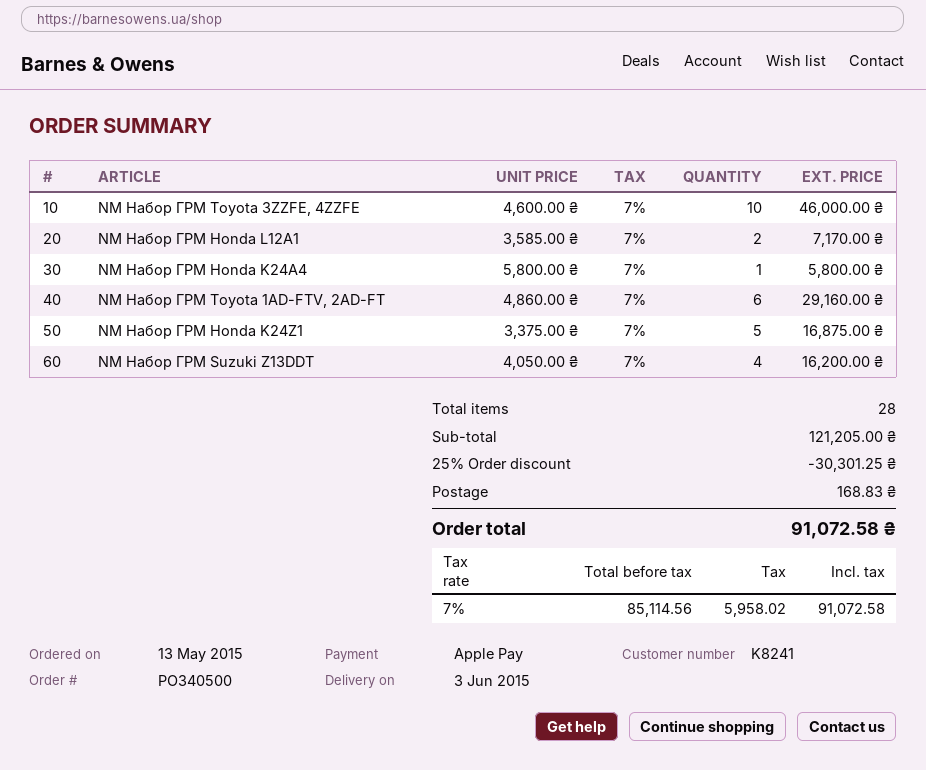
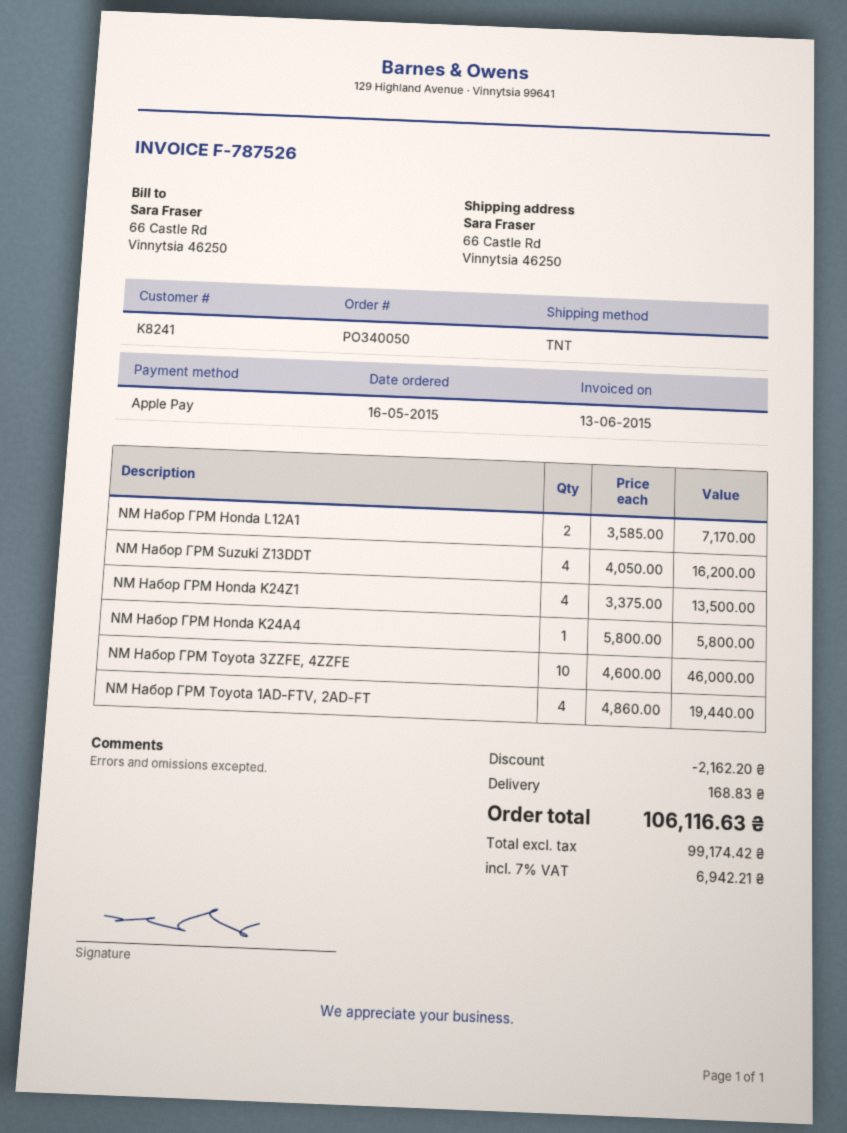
order number: PO340500 -> PO340050
order date: 2015-05-13 -> 2015-05-16
NM Набор ГРМ Toyota 1AD-FTV, 2AD-FT: 6 x 4860.00 = 29160.00 -> 4 x 4860.00 = 19440.00
NM Набор ГРМ Honda K24Z1: 5 x 3375.00 = 16875.00 -> 4 x 3375.00 = 13500.00
discount: 30301.25 -> 2162.20
net: 85114.56 -> 99174.42
tax: 7% = 5958.02 -> 7% = 6942.21
total: 91072.58 -> 106116.63

